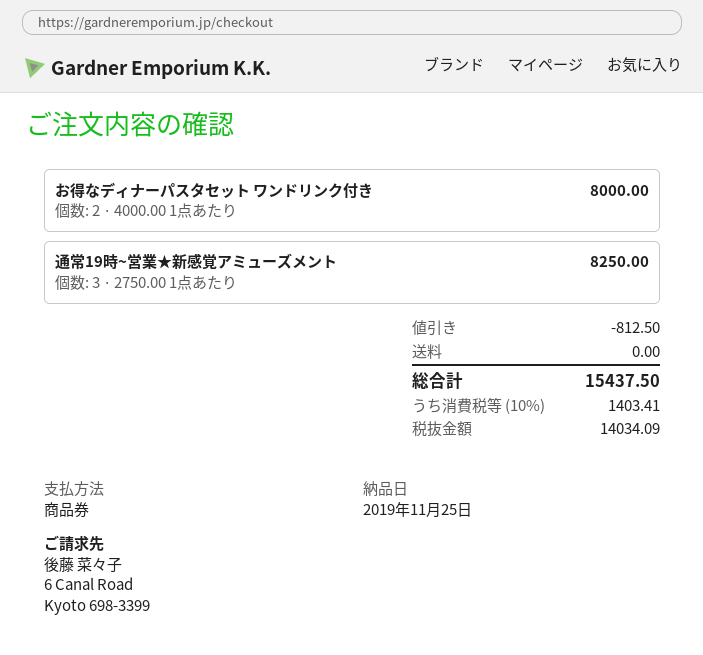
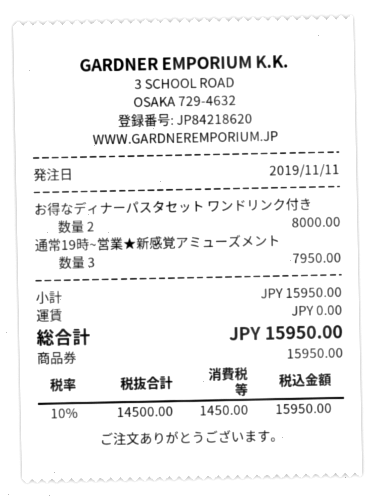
通常19時~営業★新感覚アミューズメント: 3 for 8250.00 -> 3 for 7950.00
discount: 812.50 -> none
net: 14034.09 -> 14500.00
tax: 10% = 1403.41 -> 10% = 1450.00
total: 15437.50 -> 15950.00

